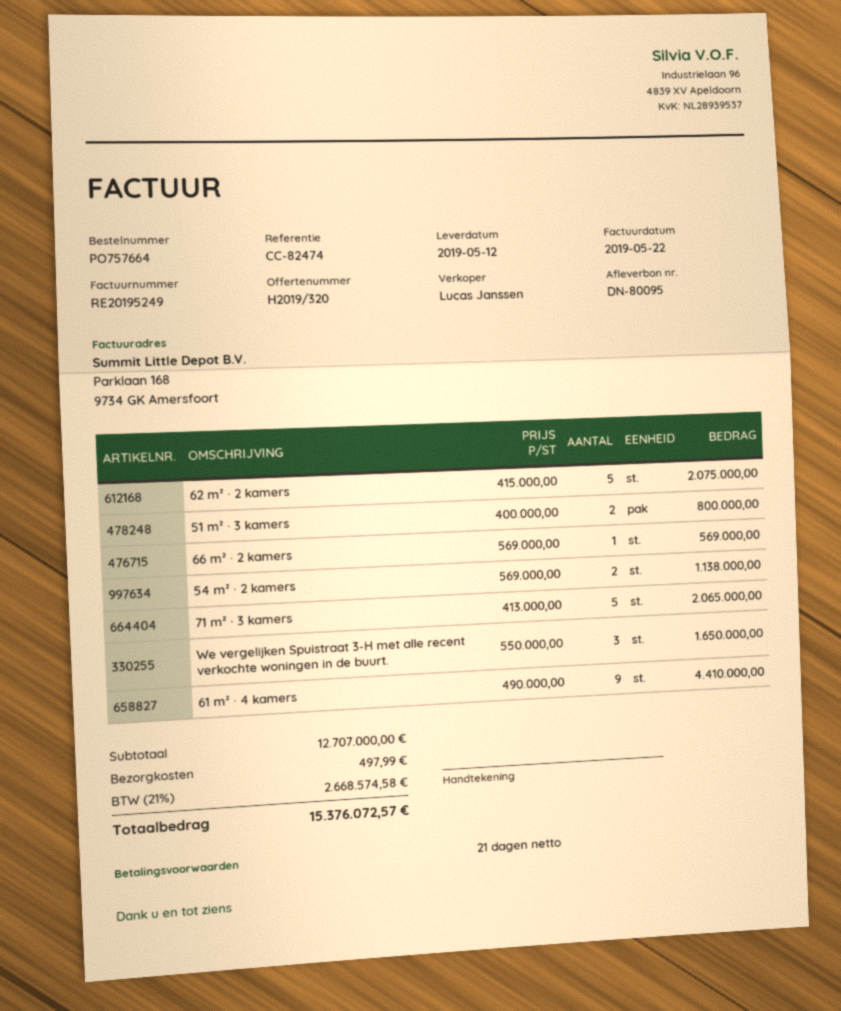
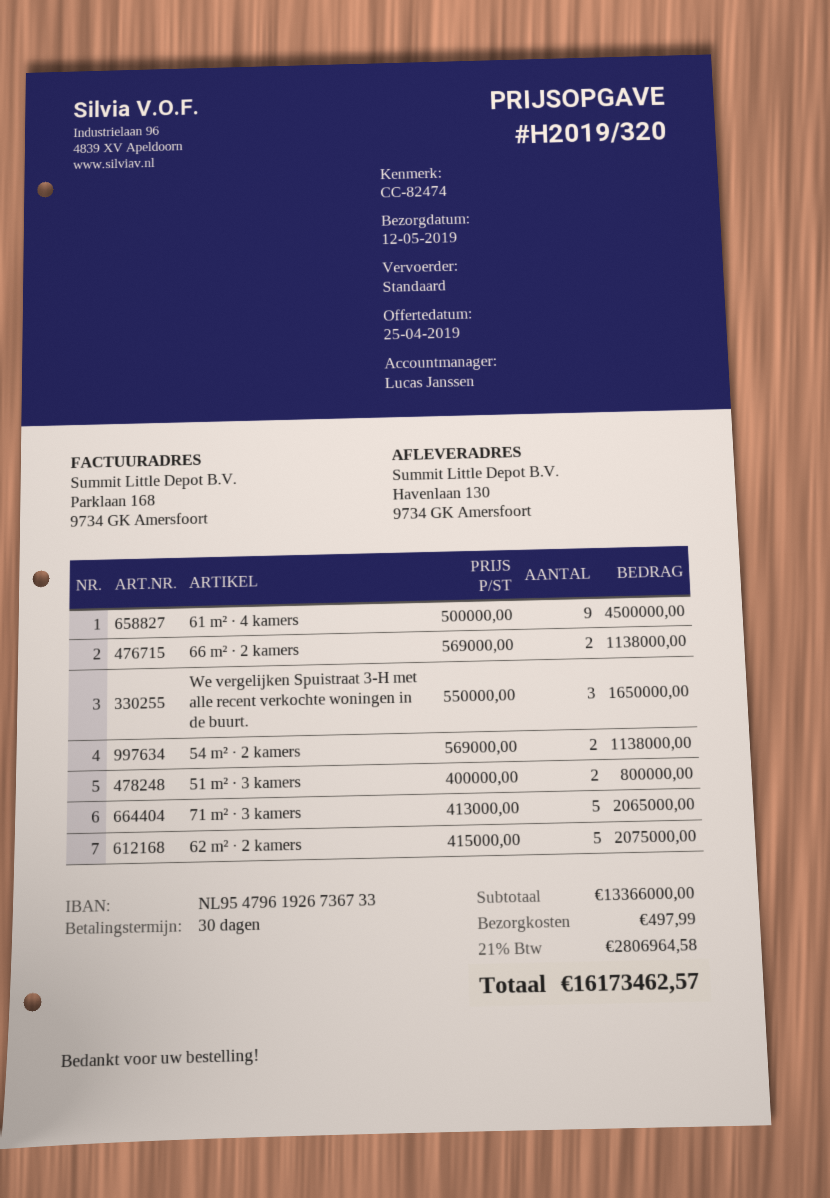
payment terms: 21 days -> 30 days
66 m² · 2 kamers: 1 x 569000.00 = 569000.00 -> 2 x 569000.00 = 1138000.00
61 m² · 4 kamers: 9 x 490000.00 = 4410000.00 -> 9 x 500000.00 = 4500000.00
subtotal: 12707000.00 -> 13366000.00
tax: 21% = 2668574.58 -> 21% = 2806964.58
total: 15376072.57 -> 16173462.57

